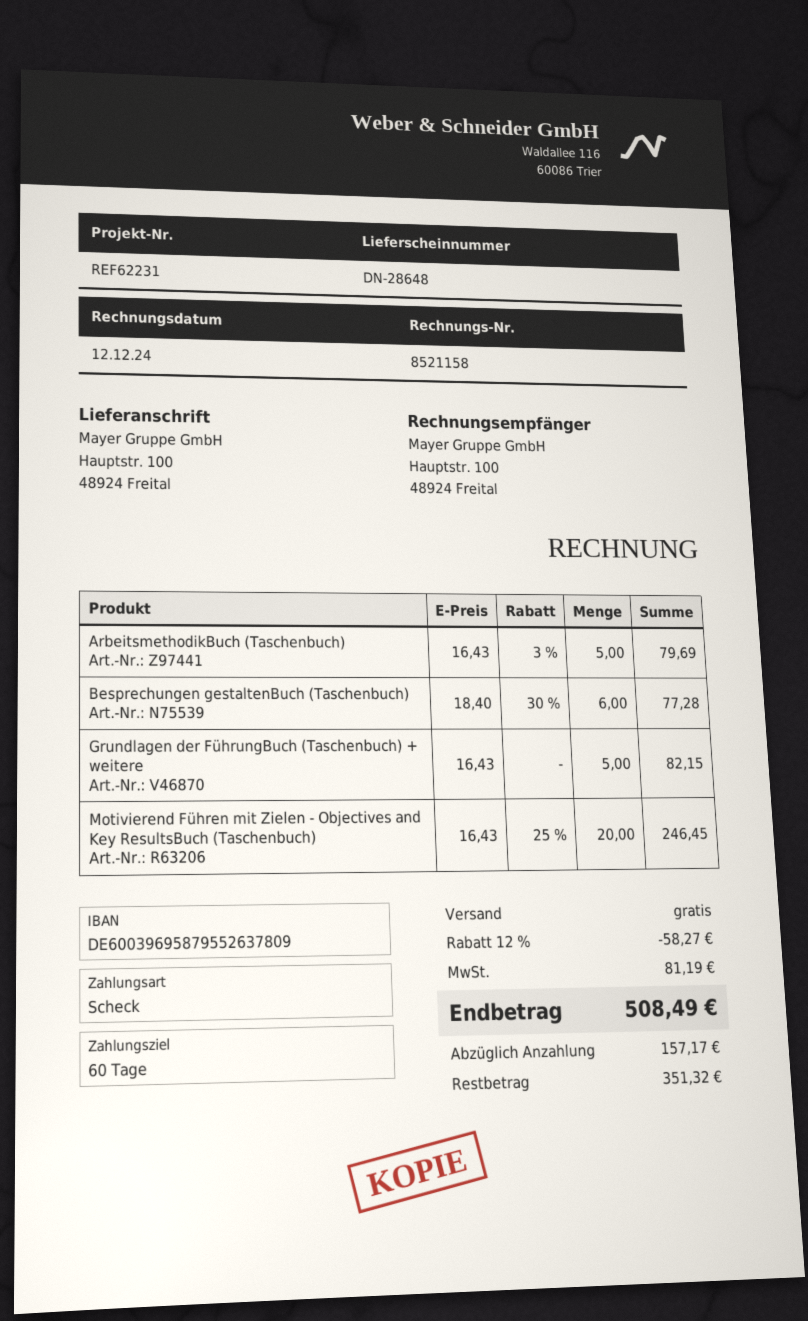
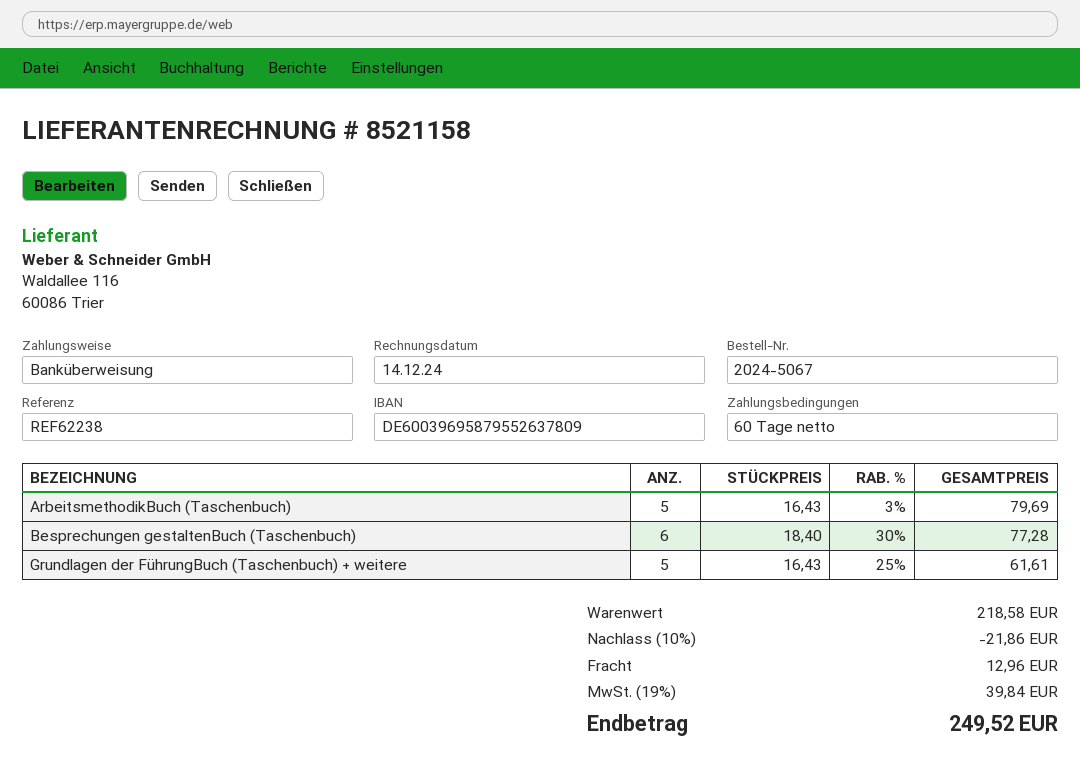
invoice date: 2024-12-12 -> 2024-12-14
reference: REF62231 -> REF62238
payment method: cheque -> bank transfer
Grundlagen der FührungBuch (Taschenbuch) + weitere: 5 x 16.43 = 82.15 -> 5 x 16.43 - 25% = 61.61
Motivierend Führen mit Zielen - Objectives and Key ResultsBuch (Taschenbuch): 20 x 16.43 - 25% = 246.45 -> none
discount: 12% = 58.27 -> 10% = 21.86
shipping: 0.00 -> 12.96
tax: 81.19 -> 39.84
total: 508.49 -> 249.52

